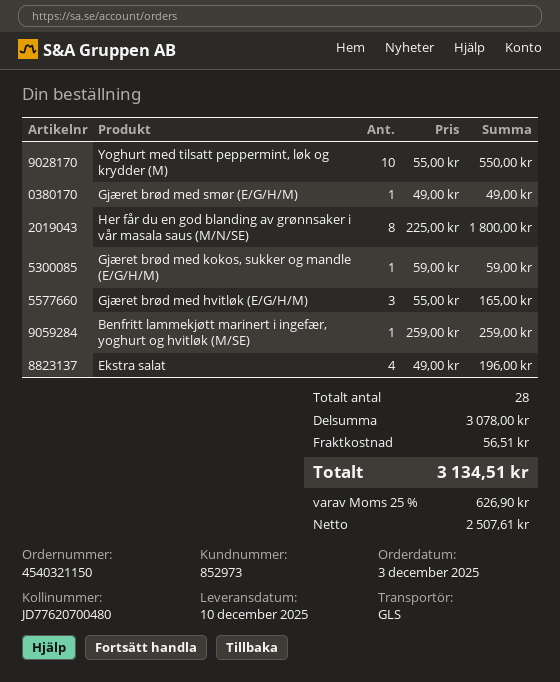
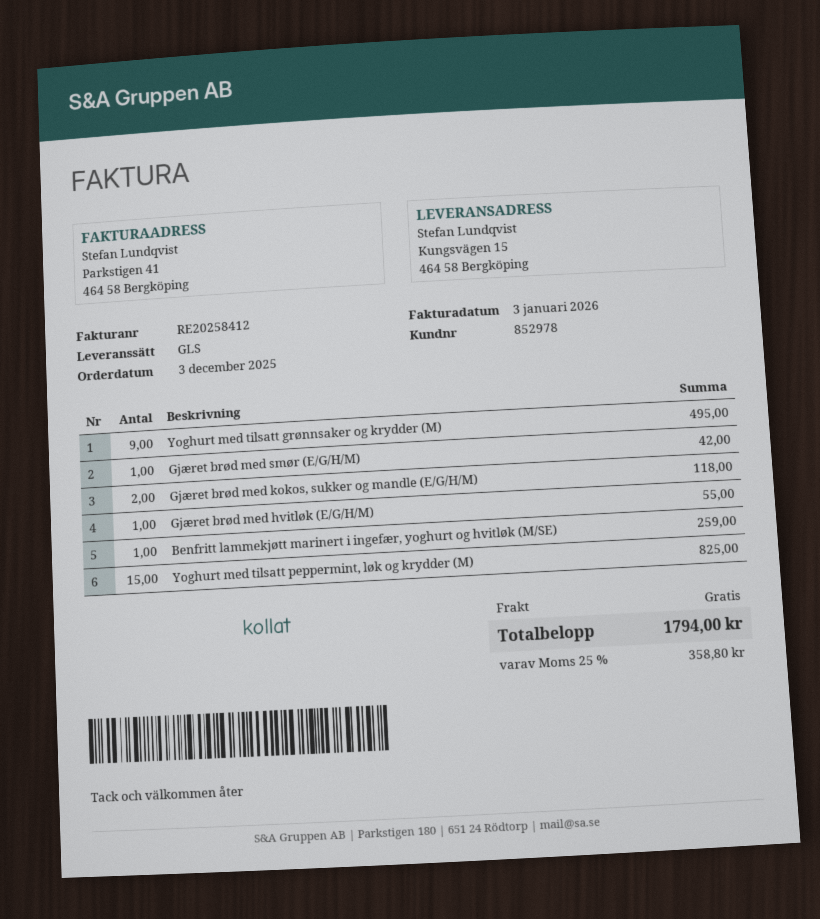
customer number: 852973 -> 852978
Yoghurt med tilsatt peppermint, løk og krydder (M): 10 for 550.00 -> 15 for 825.00
Gjæret brød med smør (E/G/H/M): 1 for 49.00 -> 1 for 42.00
Her får du en god blanding av grønnsaker i vår masala saus (M/N/SE): 8 for 1800.00 -> none
Gjæret brød med kokos, sukker og mandle (E/G/H/M): 1 for 59.00 -> 2 for 118.00
Gjæret brød med hvitløk (E/G/H/M): 3 for 165.00 -> 1 for 55.00
Ekstra salat: 4 for 196.00 -> none
Yoghurt med tilsatt grønnsaker og krydder (M): none -> 9 for 495.00
shipping: 56.51 -> 0.00
tax: 25% = 626.90 -> 25% = 358.80
total: 3134.51 -> 1794.00

